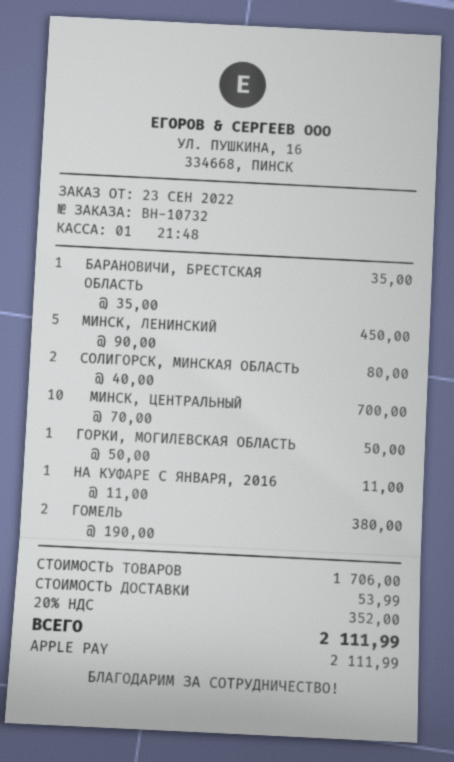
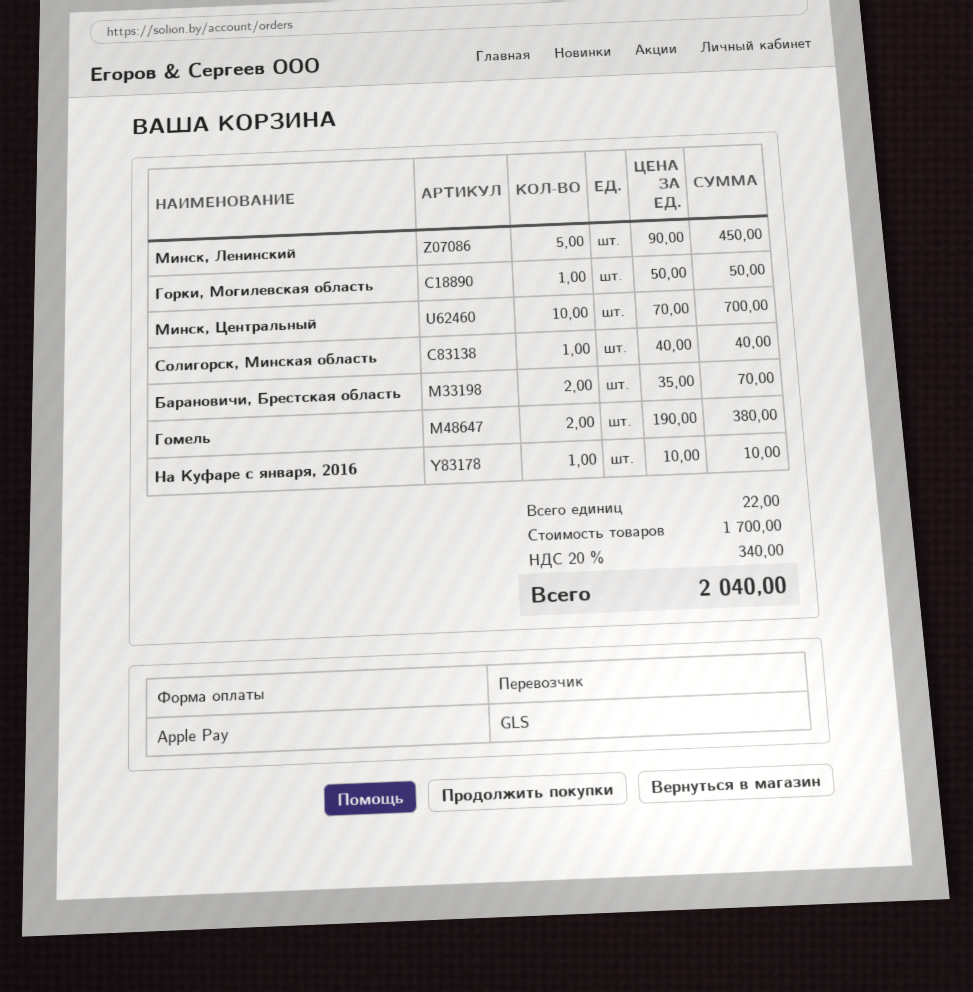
БАРАНОВИЧИ, БРЕСТСКАЯ ОБЛАСТЬ: 1 x 35.00 = 35.00 -> 2 x 35.00 = 70.00
СОЛИГОРСК, МИНСКАЯ ОБЛАСТЬ: 2 x 40.00 = 80.00 -> 1 x 40.00 = 40.00
НА КУФАРЕ С ЯНВАРЯ, 2016: 1 x 11.00 = 11.00 -> 1 x 10.00 = 10.00
subtotal: 1706.00 -> 1700.00
shipping: 53.99 -> none
tax: 20% = 352.00 -> 20% = 340.00
total: 2111.99 -> 2040.00

